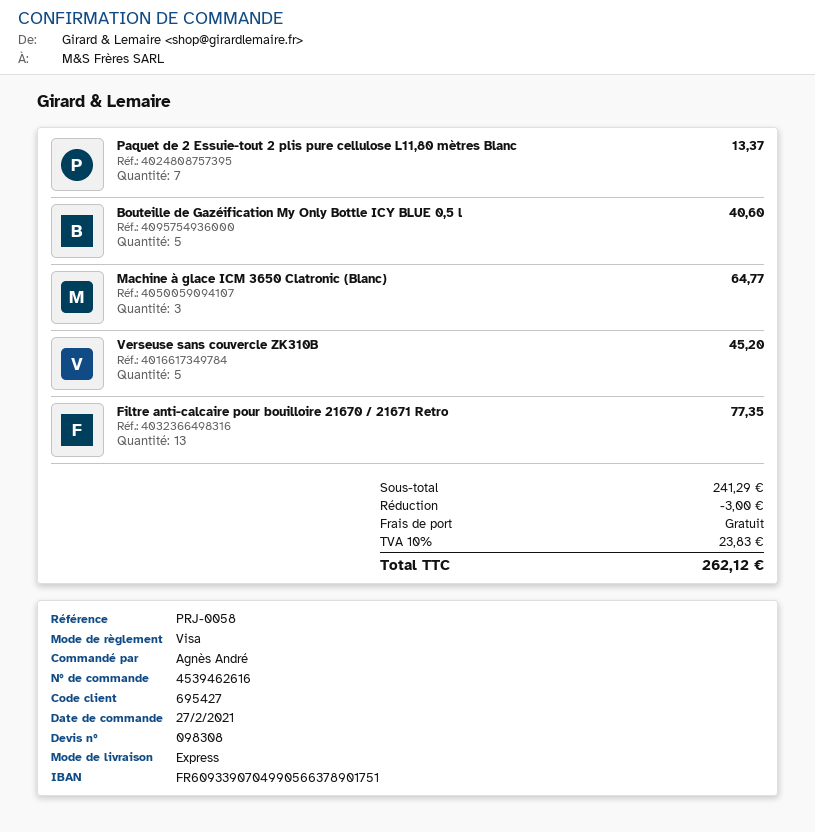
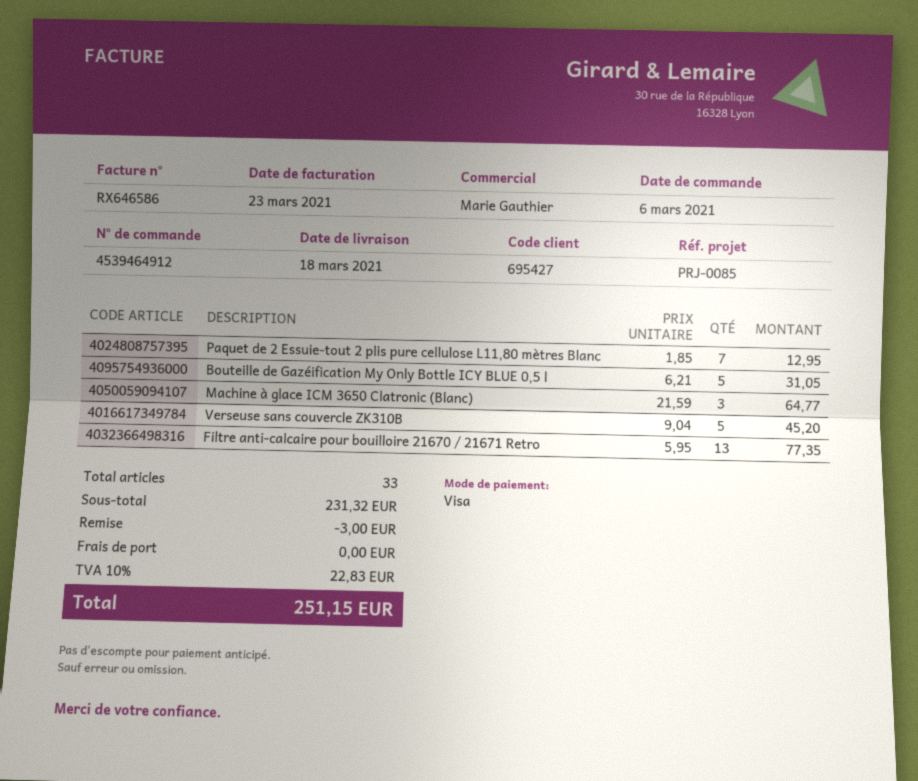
order number: 4539462616 -> 4539464912
order date: 2021-02-27 -> 2021-03-06
reference: PRJ-0058 -> PRJ-0085
Paquet de 2 Essuie-tout 2 plis pure cellulose L11,80 mètres Blanc: 7 for 13.37 -> 7 for 12.95
Bouteille de Gazéification My Only Bottle ICY BLUE 0,5 l: 5 for 40.60 -> 5 for 31.05
subtotal: 241.29 -> 231.32
tax: 10% = 23.83 -> 10% = 22.83
total: 262.12 -> 251.15

